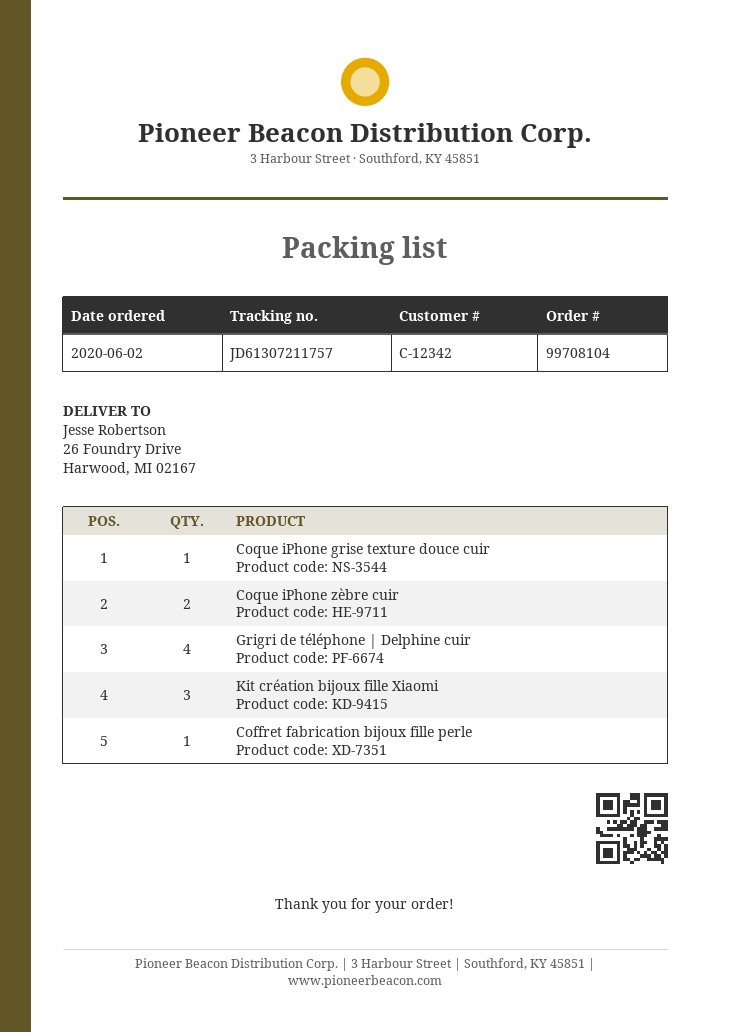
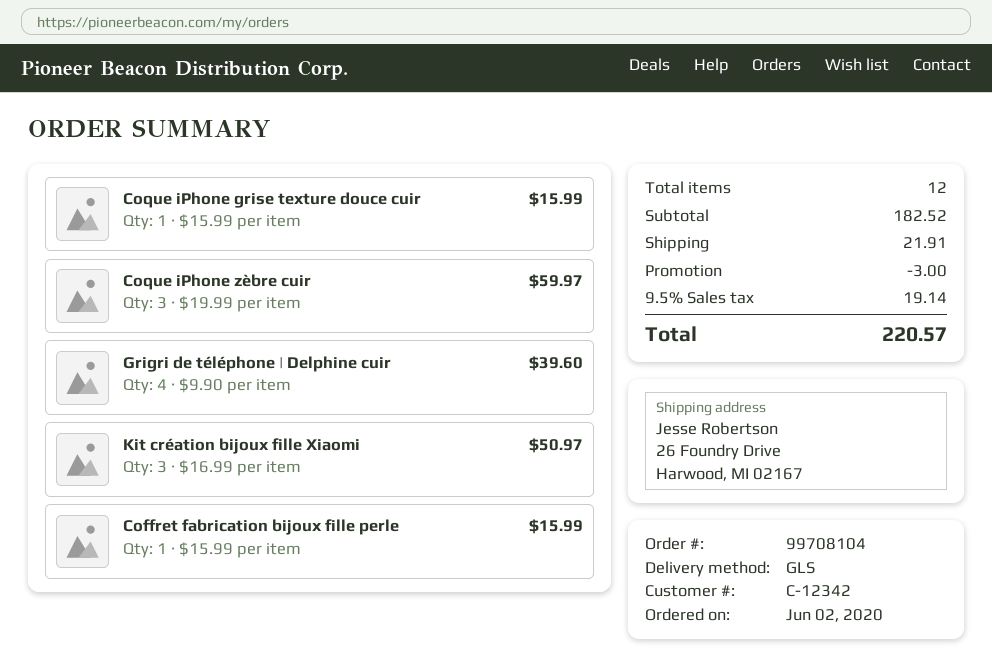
Coque iPhone zèbre cuir: 2 -> 3

